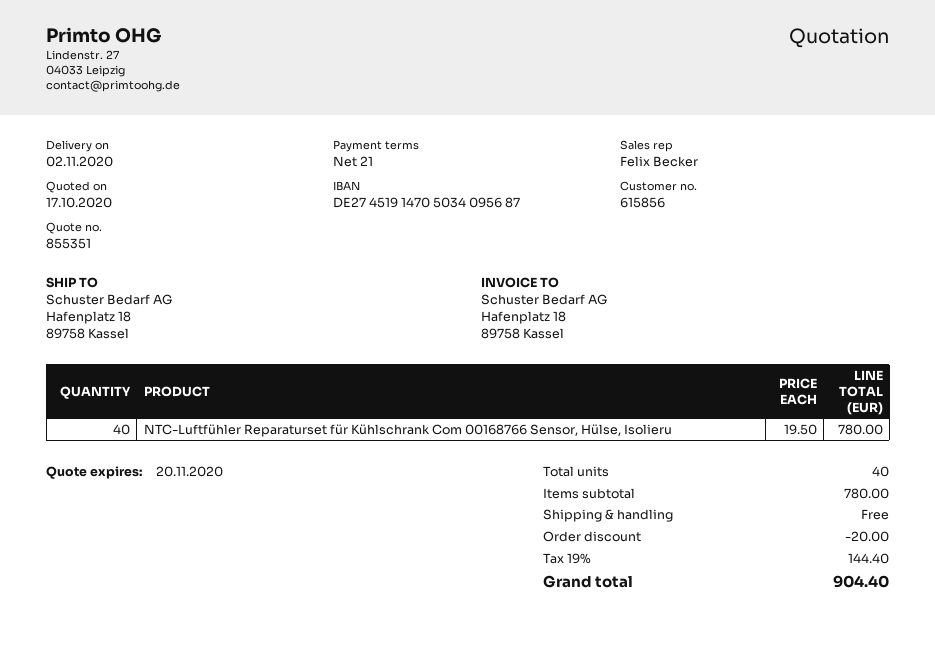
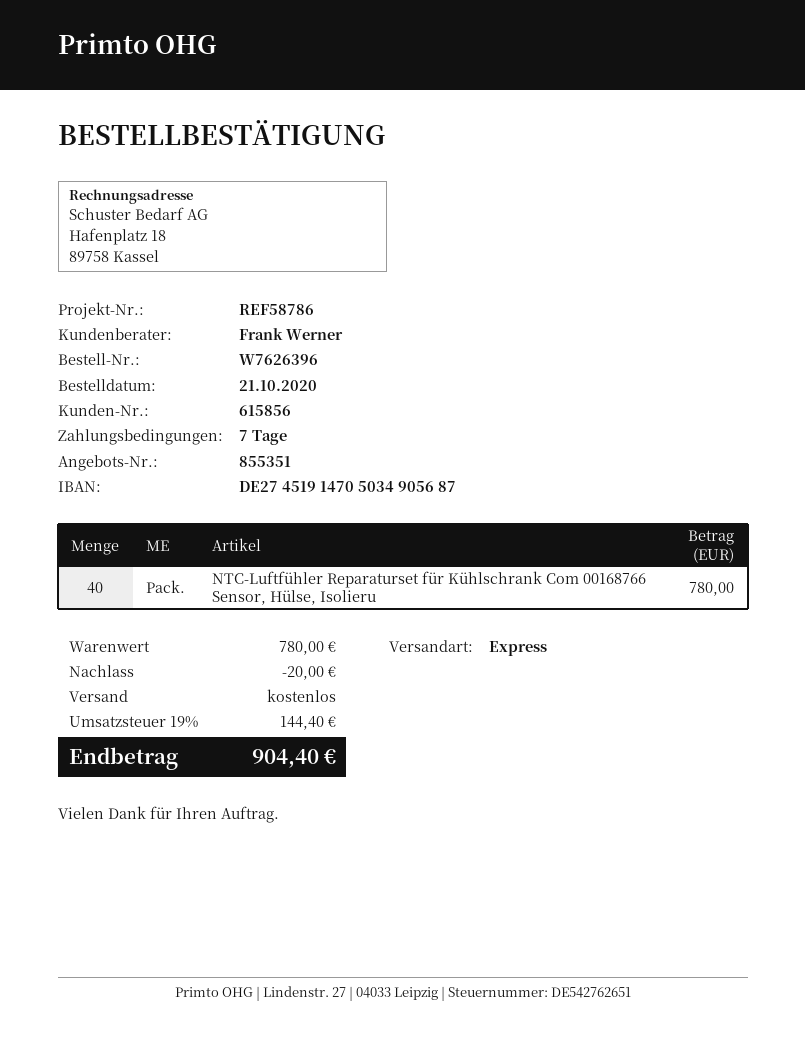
payment terms: 21 days -> 7 days
sales rep: Felix Becker -> Frank Werner
bank account: DE27451914705034095687 -> DE27451914705034905687

